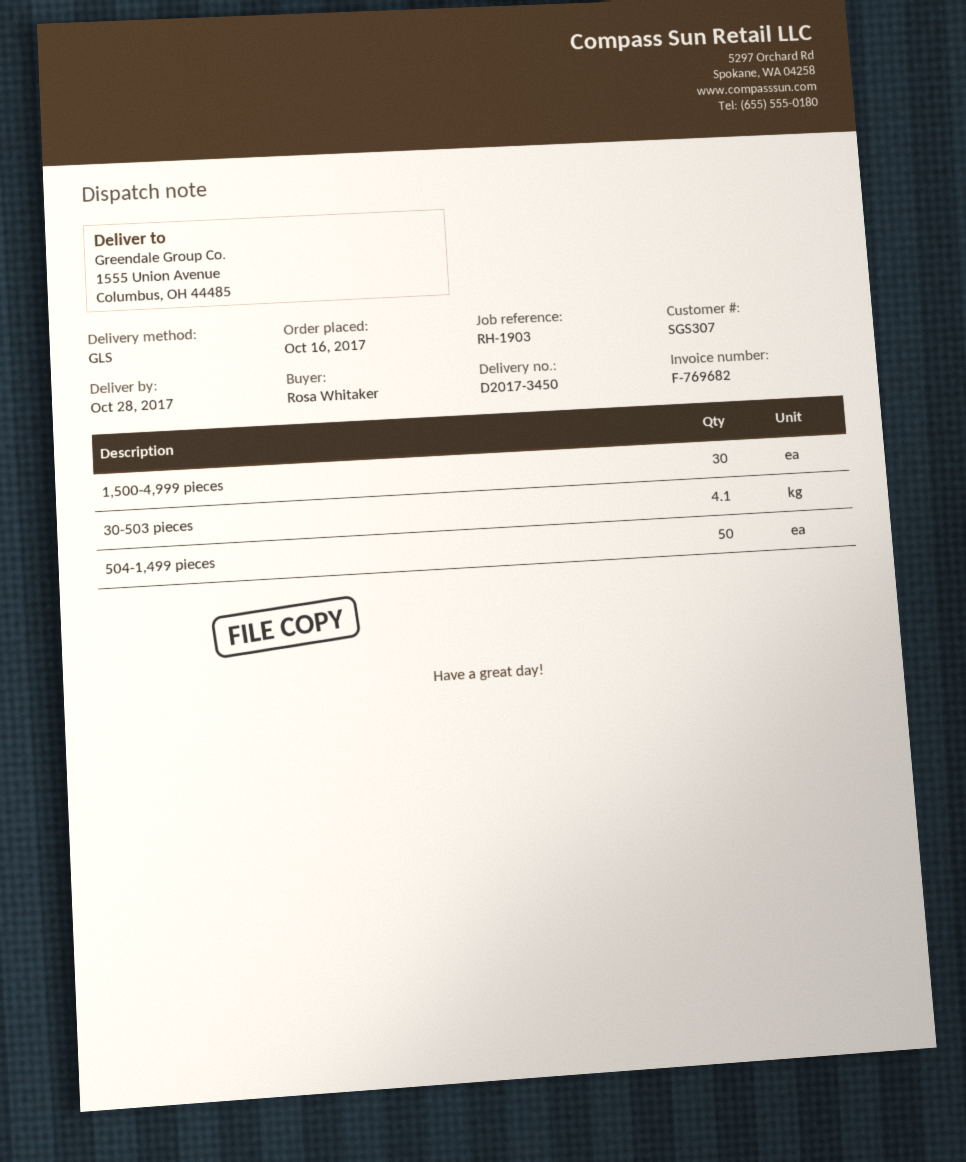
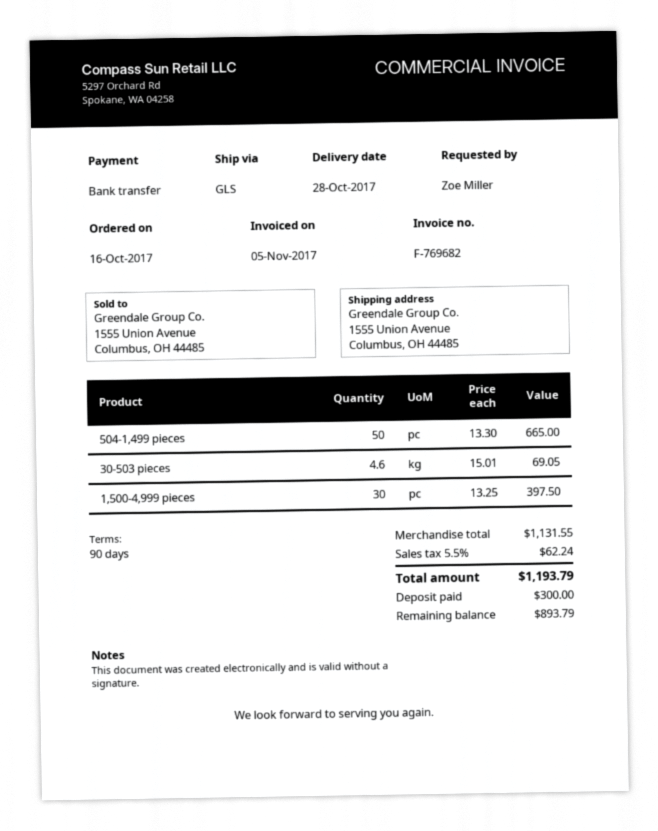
ordered by: Rosa Whitaker -> Zoe Miller
30-503 pieces: 4.1 -> 4.6

